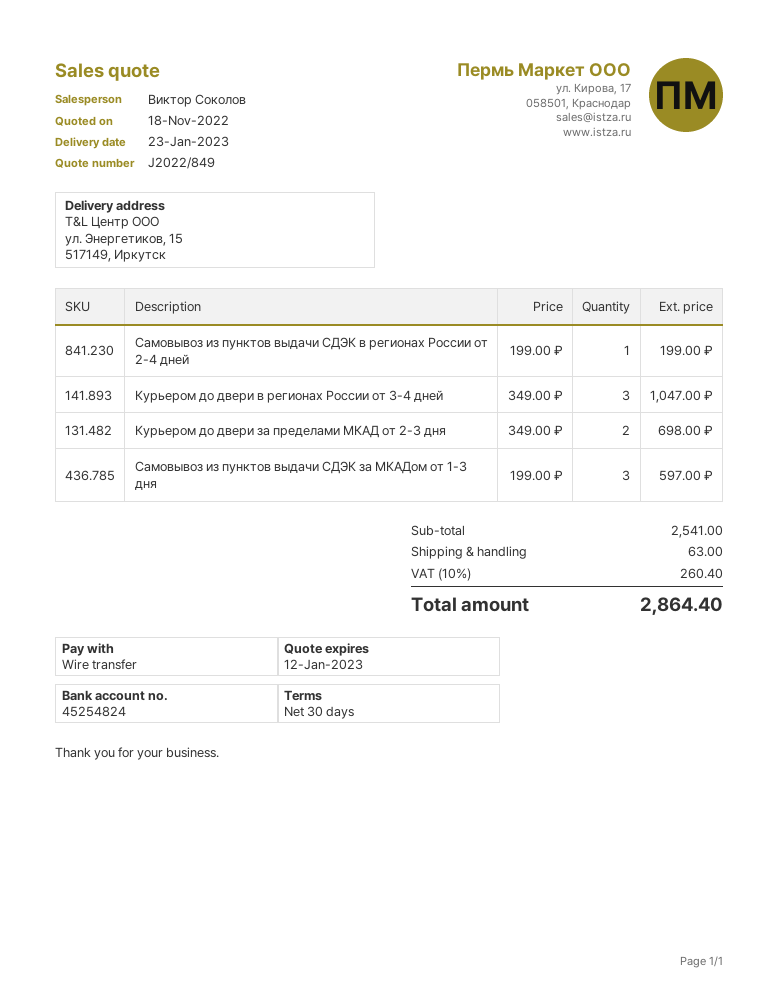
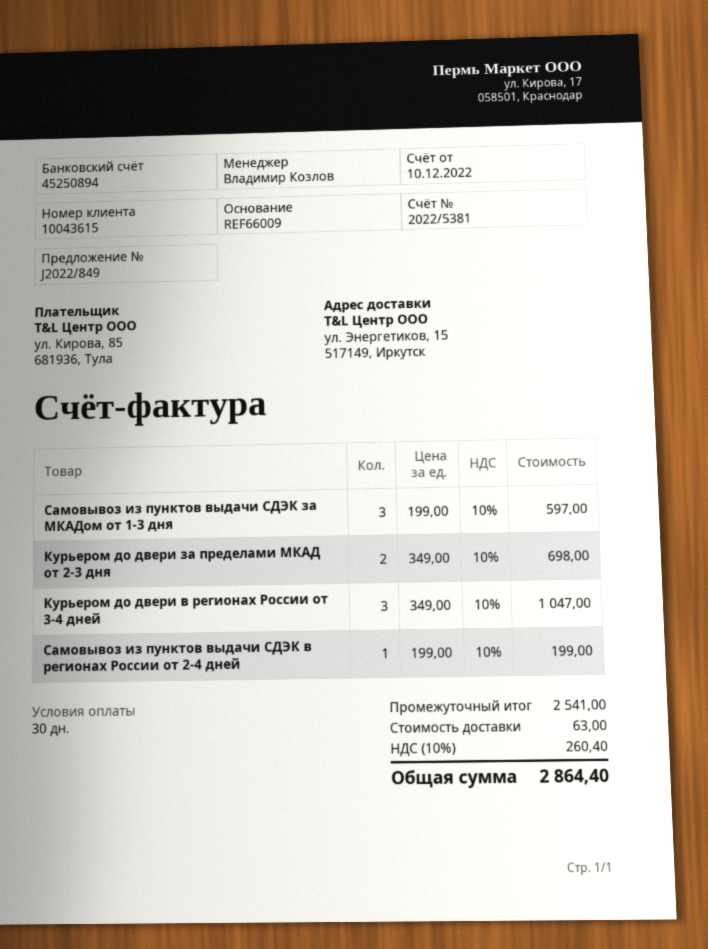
sales rep: Виктор Соколов -> Владимир Козлов
bank account: 45254824 -> 45250894

